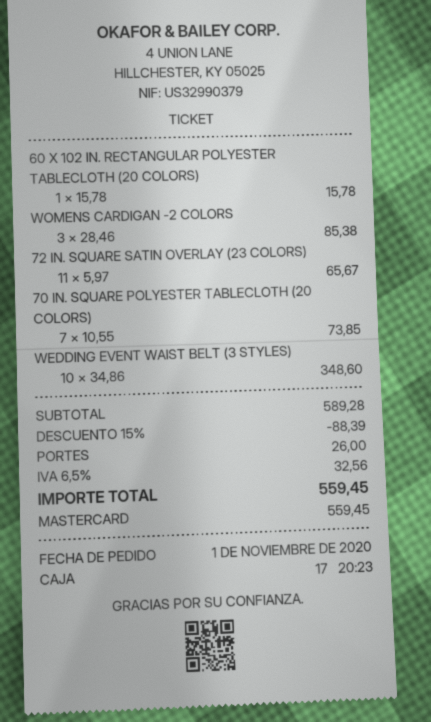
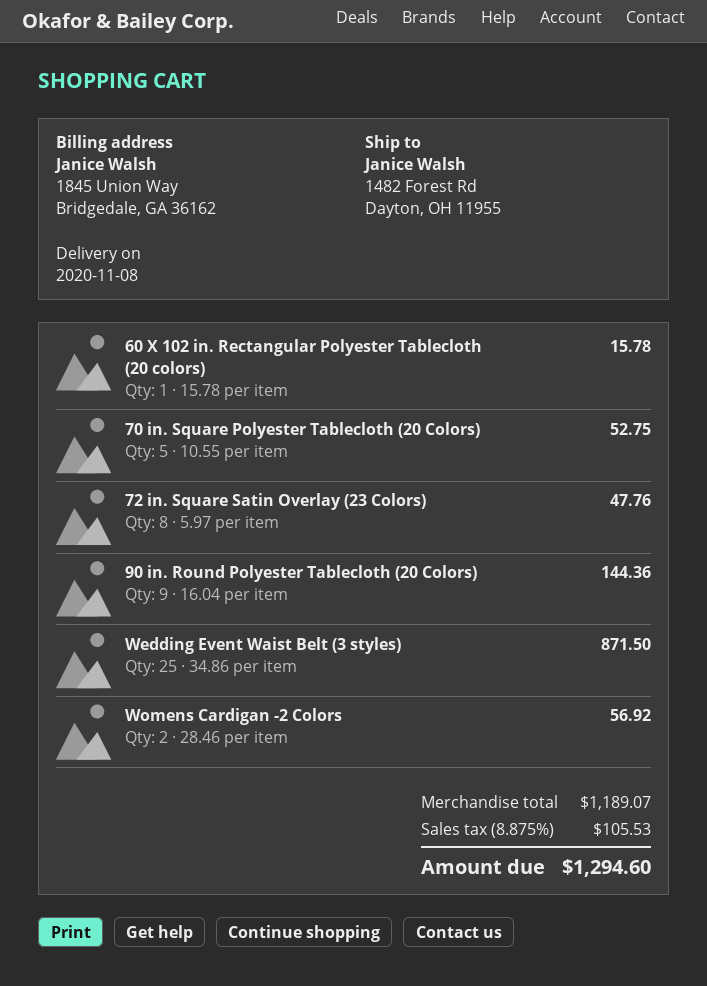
WOMENS CARDIGAN -2 COLORS: 3 x 28.46 = 85.38 -> 2 x 28.46 = 56.92
72 IN. SQUARE SATIN OVERLAY (23 COLORS): 11 x 5.97 = 65.67 -> 8 x 5.97 = 47.76
70 IN. SQUARE POLYESTER TABLECLOTH (20 COLORS): 7 x 10.55 = 73.85 -> 5 x 10.55 = 52.75
WEDDING EVENT WAIST BELT (3 STYLES): 10 x 34.86 = 348.60 -> 25 x 34.86 = 871.50
90 in. Round Polyester Tablecloth (20 Colors): none -> 9 x 16.04 = 144.36
subtotal: 589.28 -> 1189.07
discount: 15% = 88.39 -> none
shipping: 26.00 -> none
tax: 6.5% = 32.56 -> 8.875% = 105.53
total: 559.45 -> 1294.60

